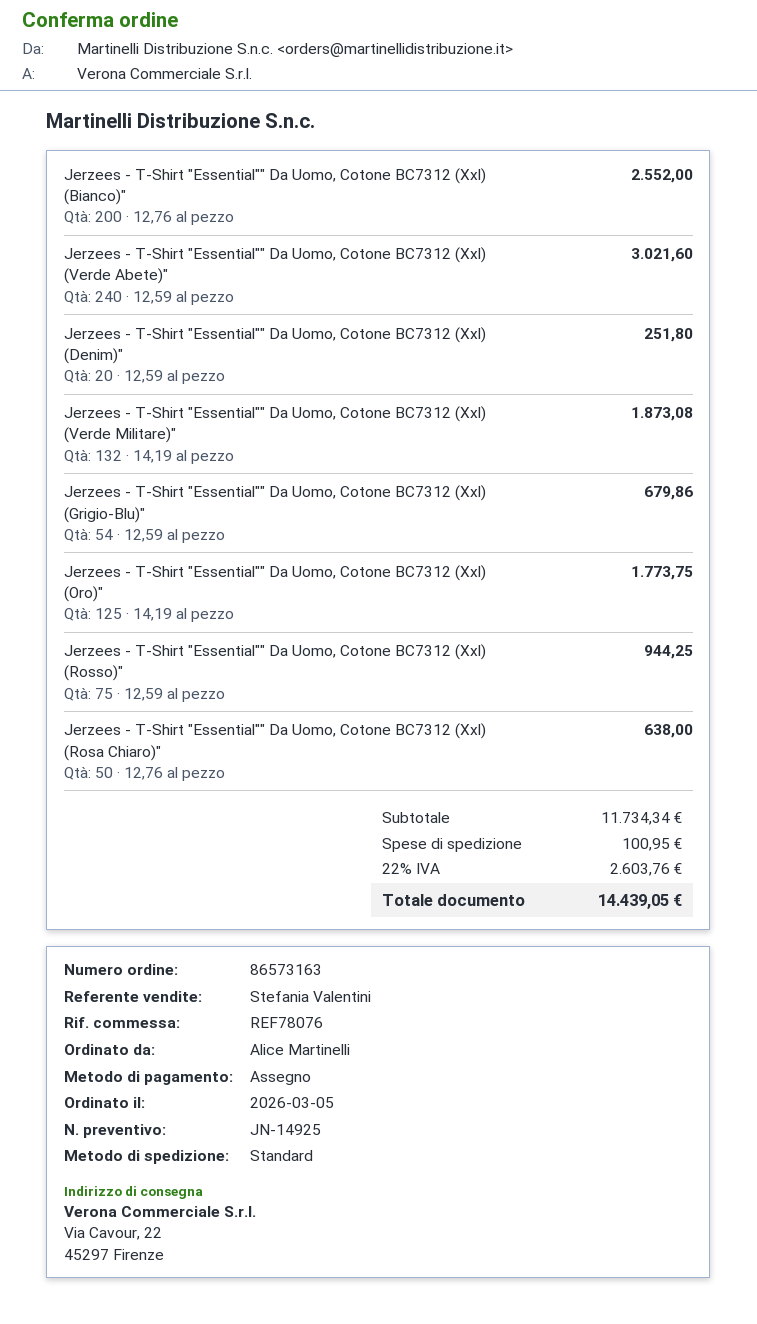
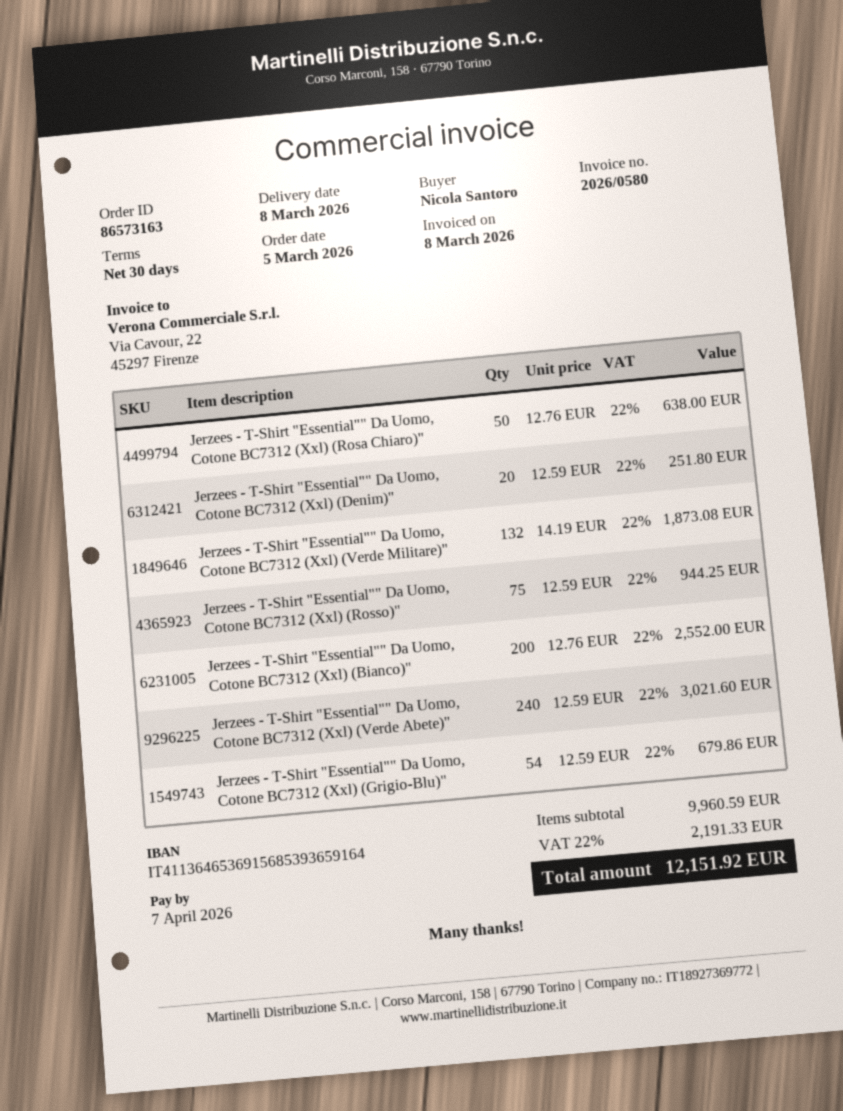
ordered by: Alice Martinelli -> Nicola Santoro
Jerzees - T-Shirt "Essential"" Da Uomo, Cotone BC7312 (Xxl) (Oro)": 125 x 14.19 = 1773.75 -> none
subtotal: 11734.34 -> 9960.59
shipping: 100.95 -> none
tax: 22% = 2603.76 -> 22% = 2191.33
total: 14439.05 -> 12151.92

